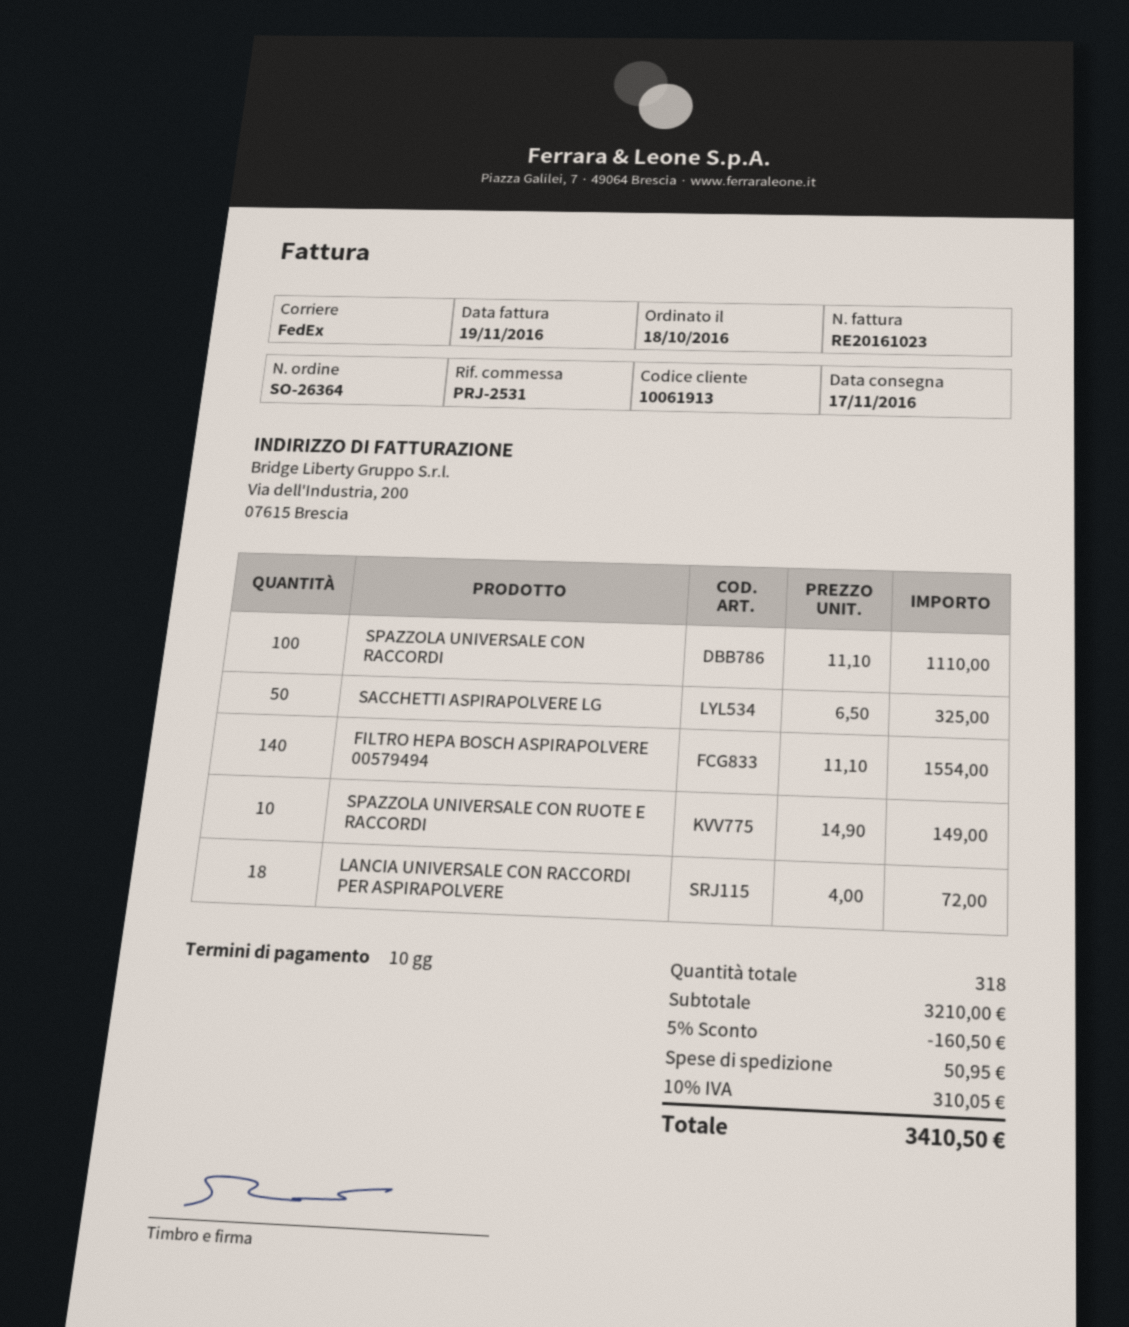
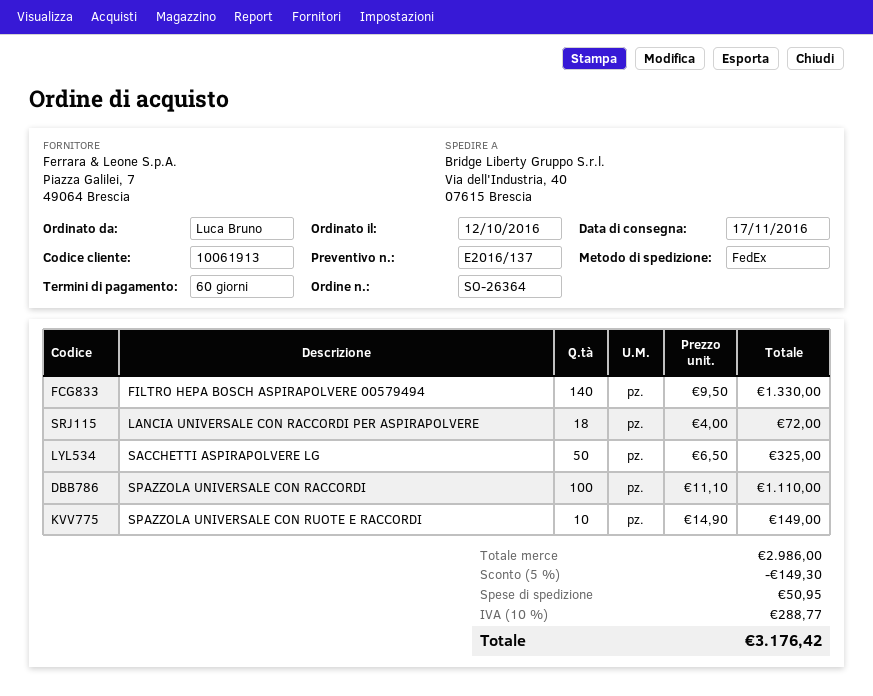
order date: 2016-10-18 -> 2016-10-12
payment terms: 10 days -> 60 days
FILTRO HEPA BOSCH ASPIRAPOLVERE 00579494: 140 x 11.10 = 1554.00 -> 140 x 9.50 = 1330.00
subtotal: 3210.00 -> 2986.00
discount: 5% = 160.50 -> 5% = 149.30
tax: 10% = 310.05 -> 10% = 288.77
total: 3410.50 -> 3176.42

